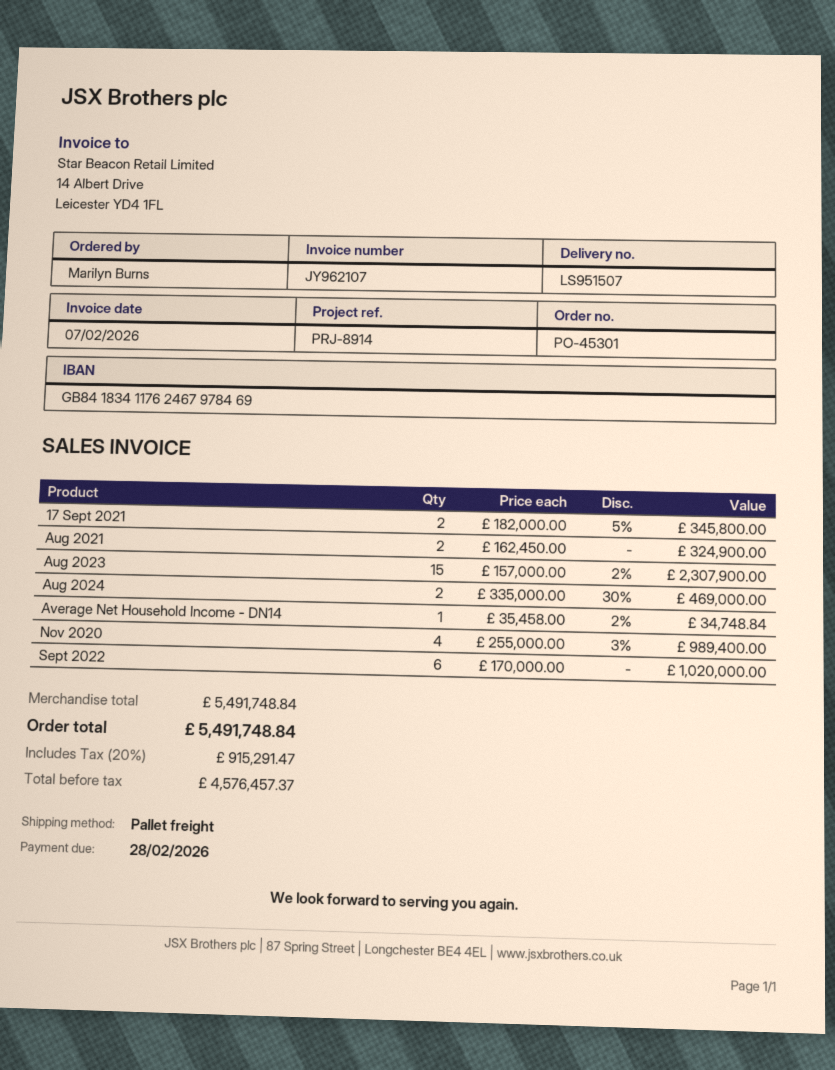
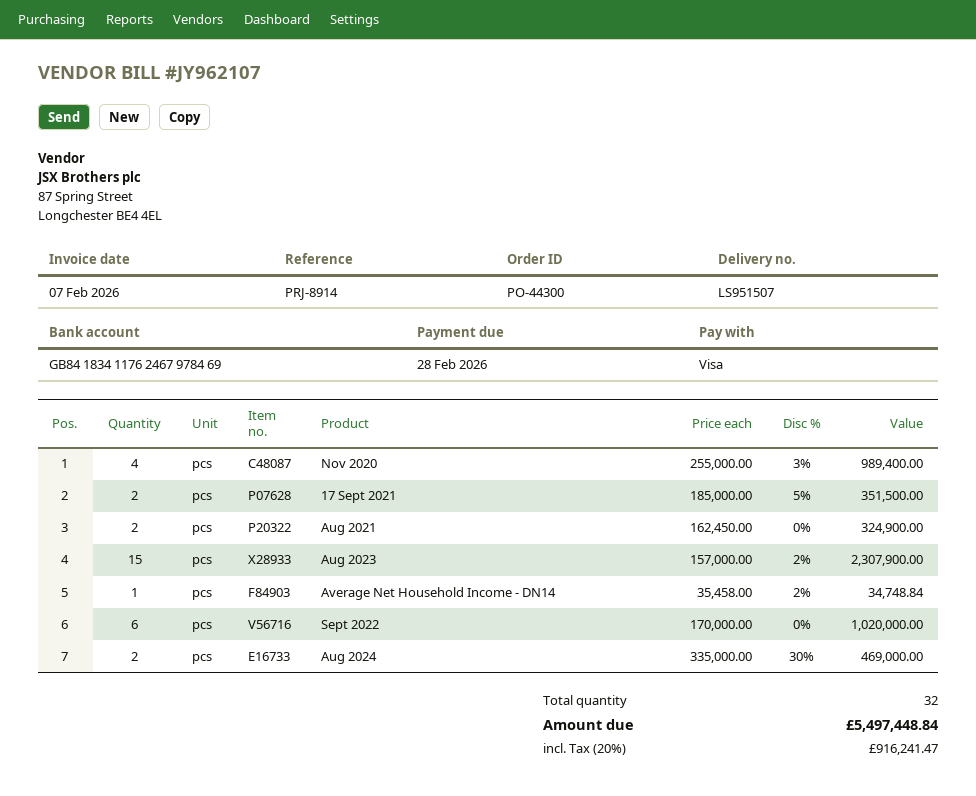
order number: PO-45301 -> PO-44300
17 Sept 2021: 2 x 182000.00 - 5% = 345800.00 -> 2 x 185000.00 - 5% = 351500.00
tax: 20% = 915291.47 -> 20% = 916241.47
total: 5491748.84 -> 5497448.84

